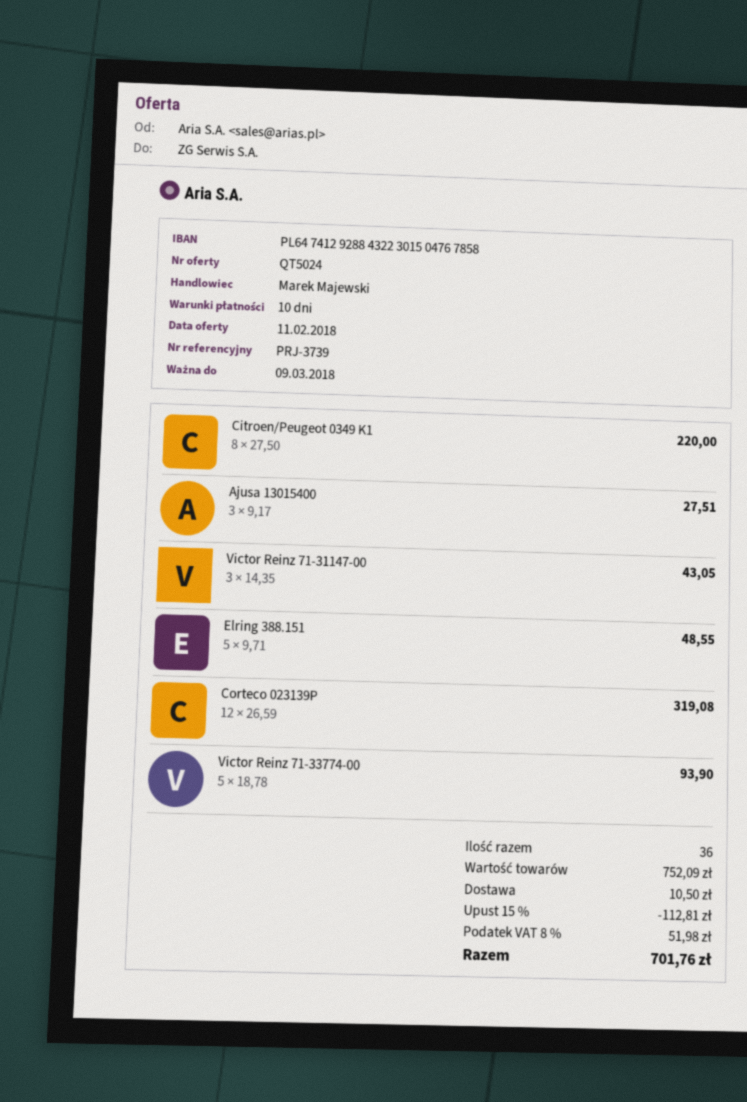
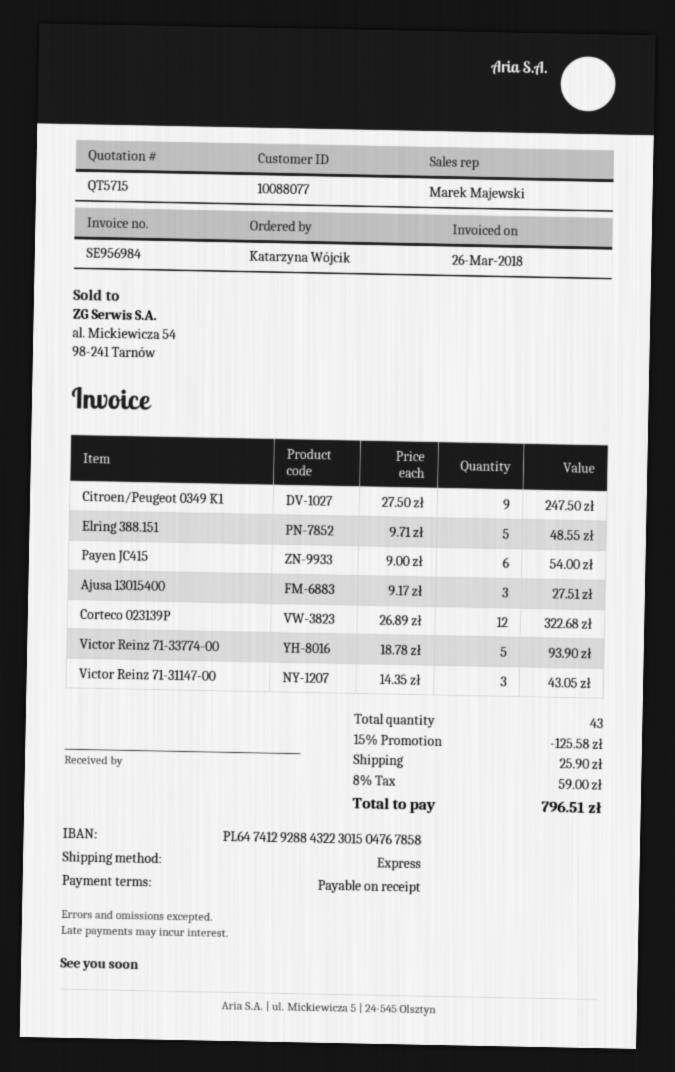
quote number: QT5024 -> QT5715
payment terms: 10 days -> on receipt
Citroen/Peugeot 0349 K1: 8 x 27.50 = 220.00 -> 9 x 27.50 = 247.50
Corteco 023139P: 12 x 26.59 = 319.08 -> 12 x 26.89 = 322.68
Payen JC415: none -> 6 x 9.00 = 54.00
total quantity: 36 -> 43
discount: 15% = 112.81 -> 15% = 125.58
shipping: 10.50 -> 25.90
tax: 8% = 51.98 -> 8% = 59.00
total: 701.76 -> 796.51

